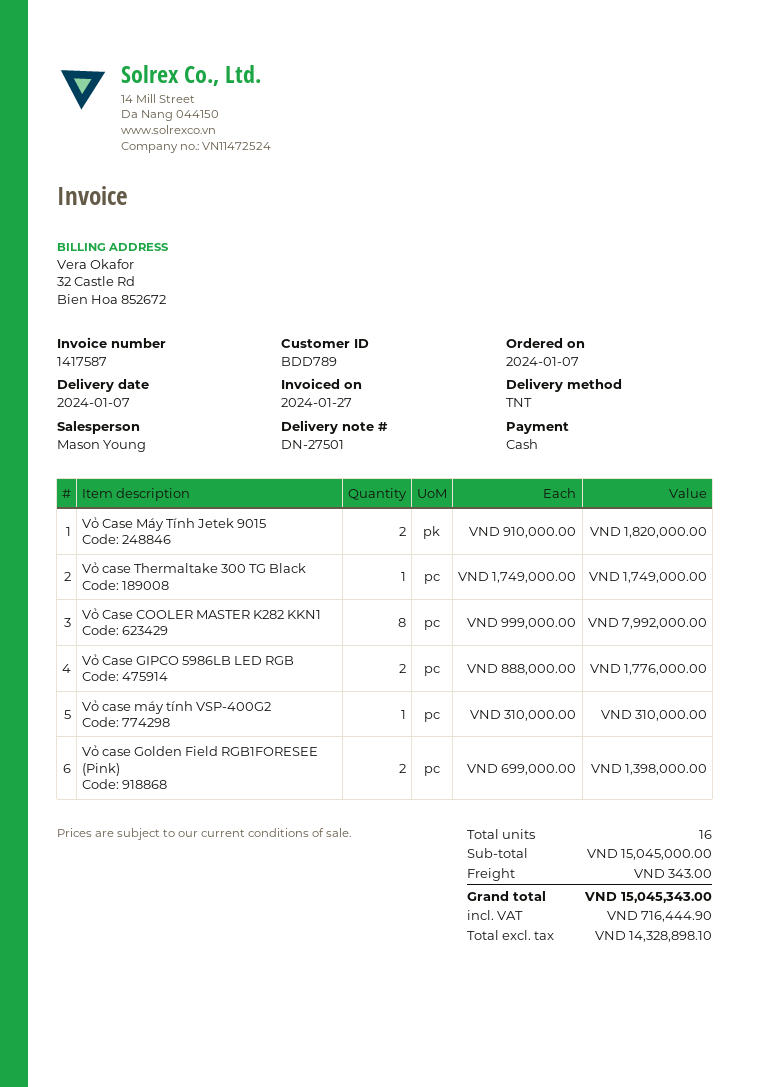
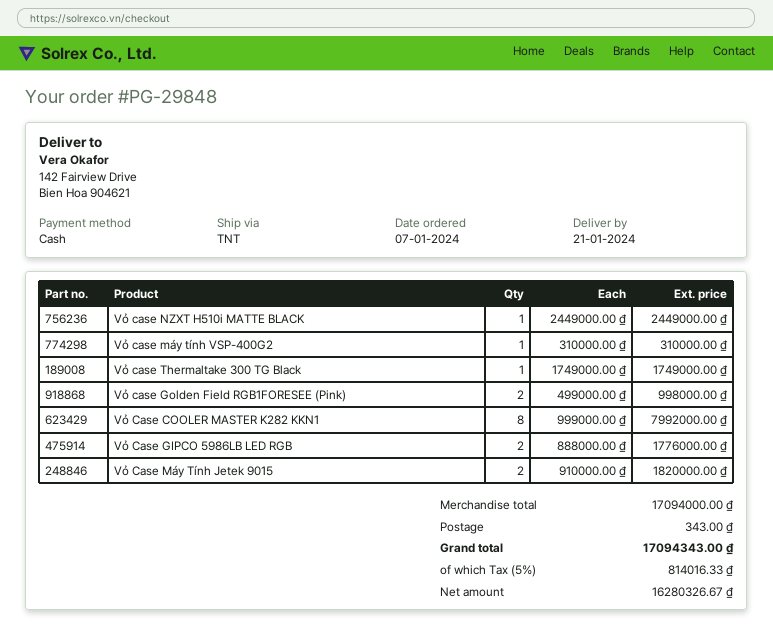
delivery date: 2024-01-07 -> 2024-01-21
Vỏ case Golden Field RGB1FORESEE (Pink): 2 x 699000.00 = 1398000.00 -> 2 x 499000.00 = 998000.00
Vỏ case NZXT H510i MATTE BLACK: none -> 1 x 2449000.00 = 2449000.00
subtotal: 15045000.00 -> 17094000.00
net: 14328898.10 -> 16280326.67
tax: 716444.90 -> 814016.33
total: 15045343.00 -> 17094343.00

